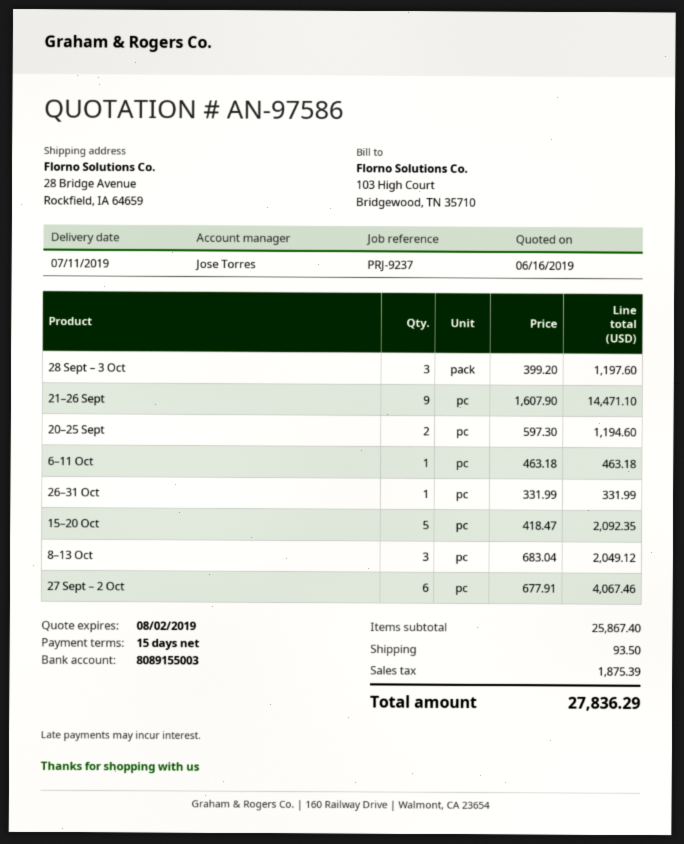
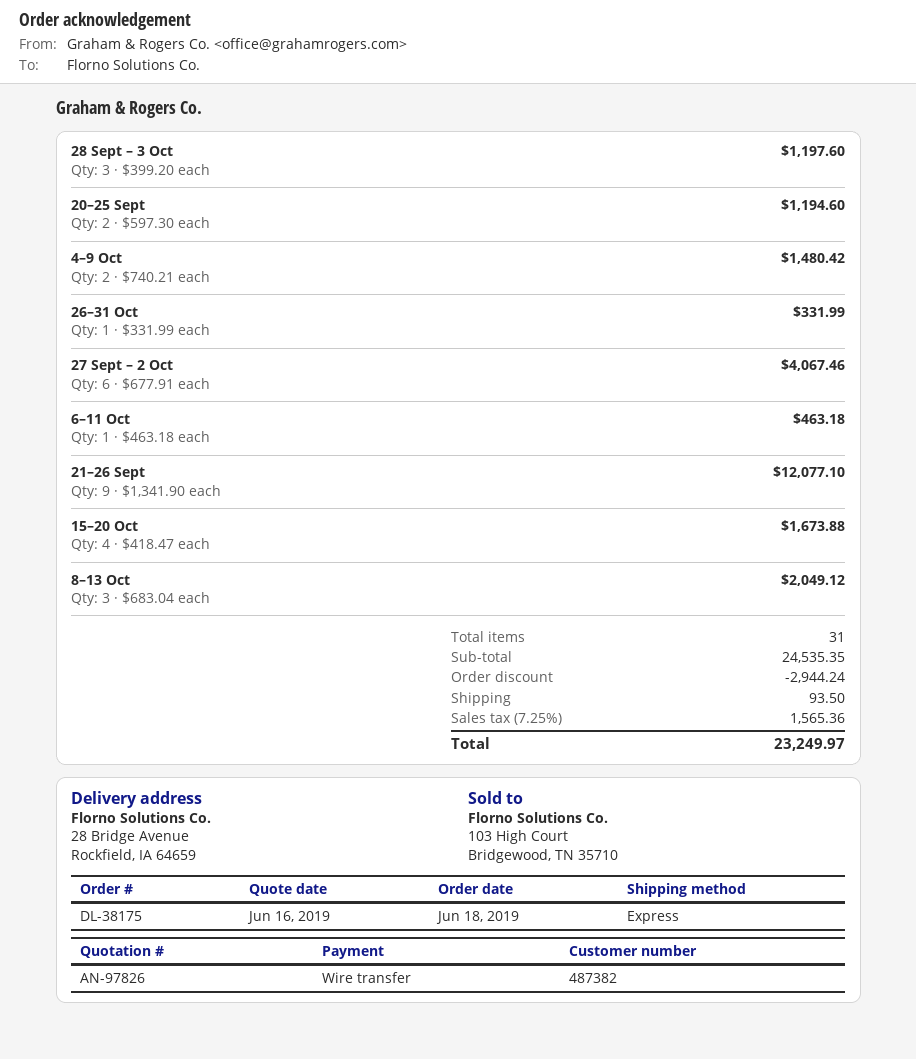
quote number: AN-97586 -> AN-97826
21–26 Sept: 9 x 1607.90 = 14471.10 -> 9 x 1341.90 = 12077.10
15–20 Oct: 5 x 418.47 = 2092.35 -> 4 x 418.47 = 1673.88
4–9 Oct: none -> 2 x 740.21 = 1480.42
subtotal: 25867.40 -> 24535.35
discount: none -> 2944.24
tax: 1875.39 -> 1565.36
total: 27836.29 -> 23249.97

